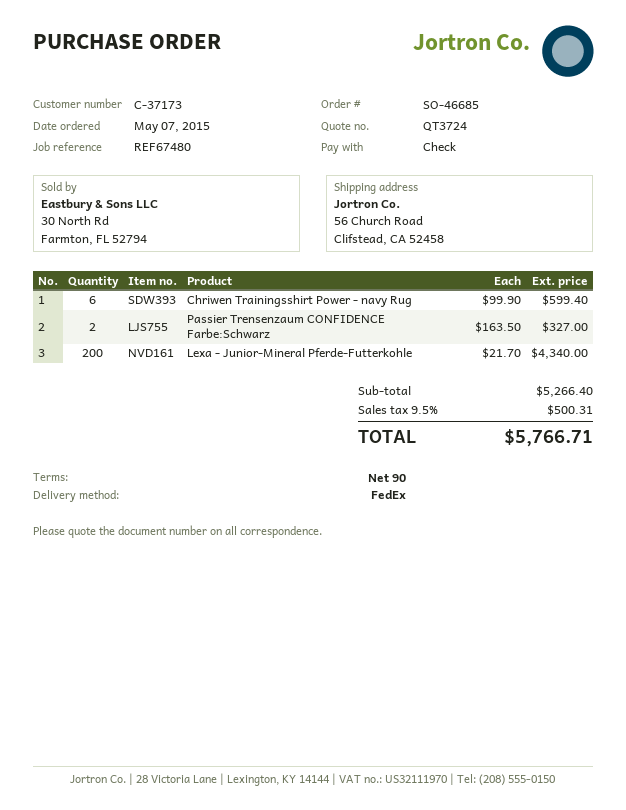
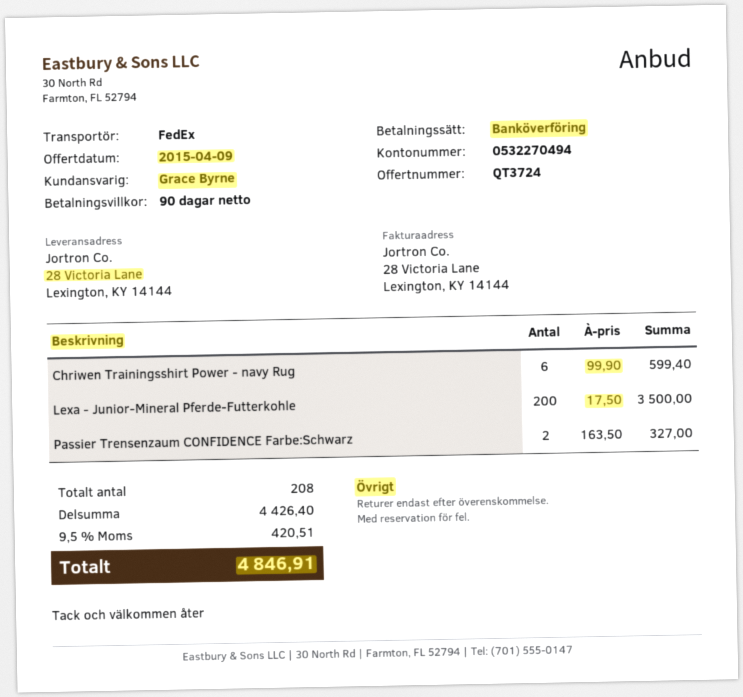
payment method: cheque -> bank transfer
ship to: 56 Church Road, Clifstead, CA 52458 -> 28 Victoria Lane, Lexington, KY 14144
Lexa - Junior-Mineral Pferde-Futterkohle: 200 x 21.70 = 4340.00 -> 200 x 17.50 = 3500.00
subtotal: 5266.40 -> 4426.40
tax: 9.5% = 500.31 -> 9.5% = 420.51
total: 5766.71 -> 4846.91

